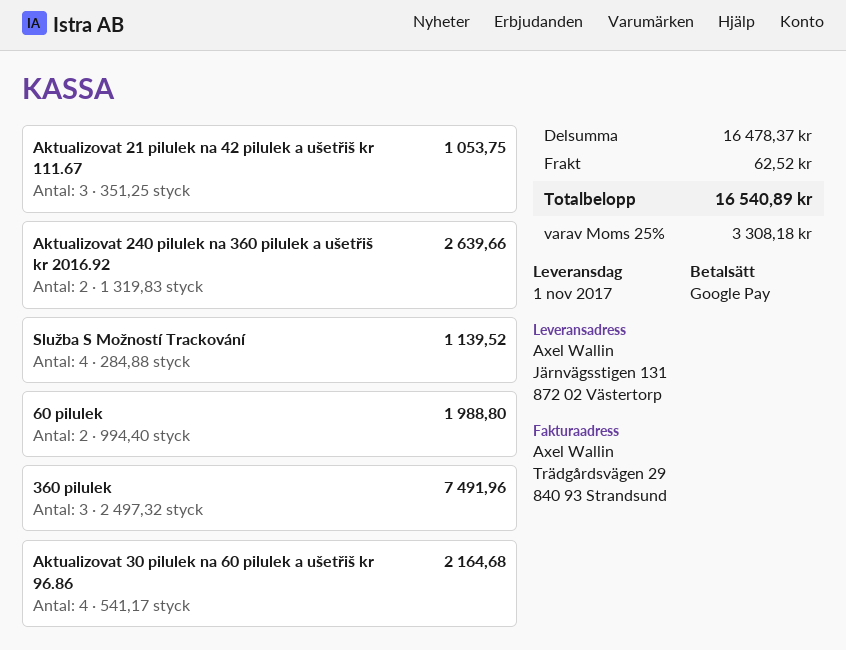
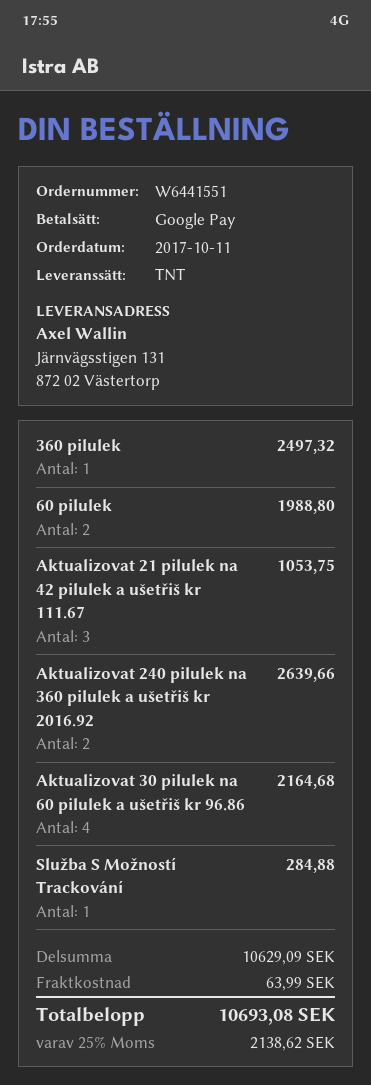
Služba S Možností Trackování: 4 for 1139.52 -> 1 for 284.88
360 pilulek: 3 for 7491.96 -> 1 for 2497.32
subtotal: 16478.37 -> 10629.09
shipping: 62.52 -> 63.99
tax: 25% = 3308.18 -> 25% = 2138.62
total: 16540.89 -> 10693.08

